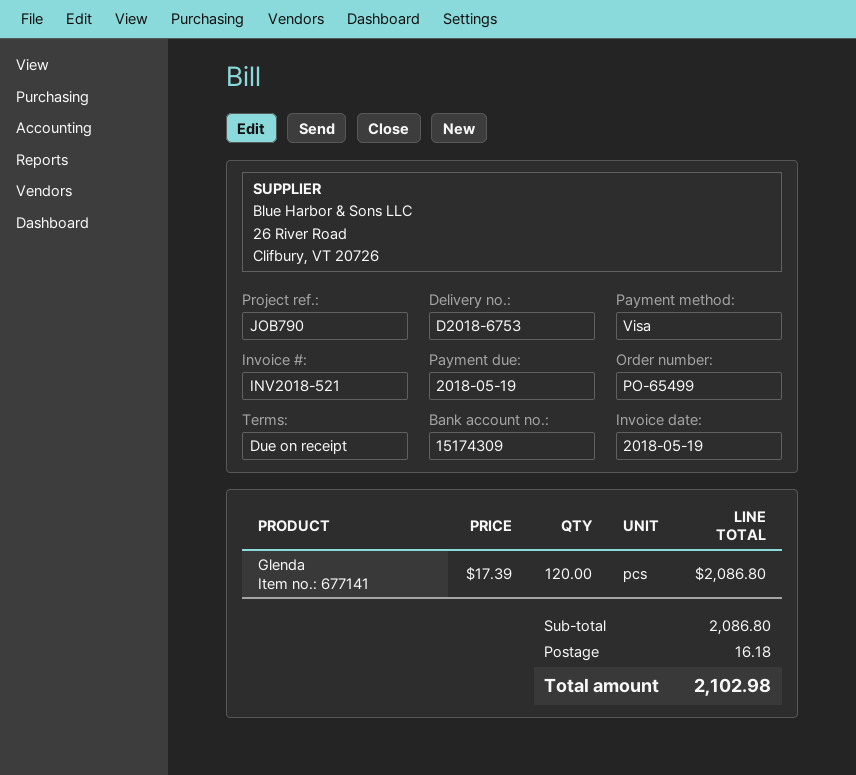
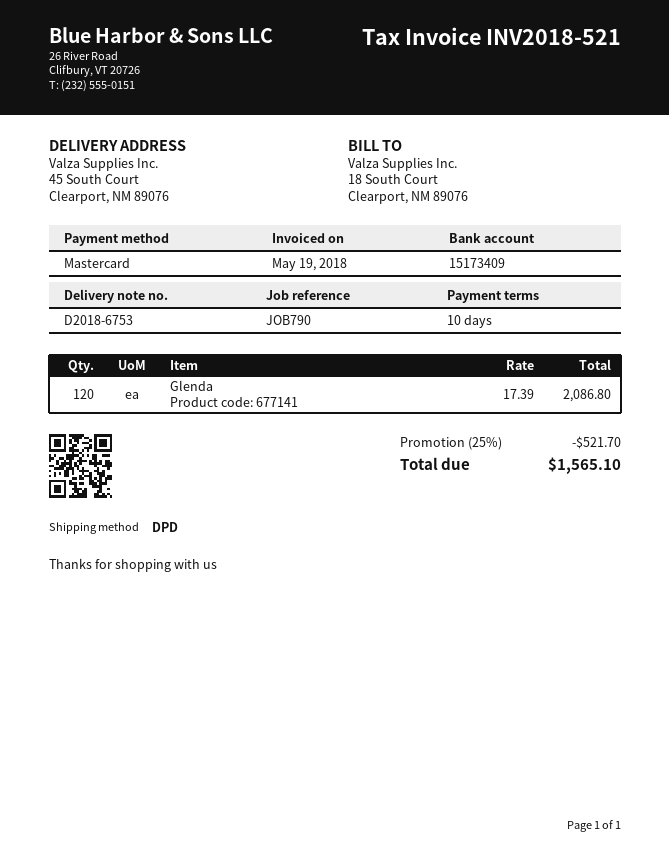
payment terms: on receipt -> 10 days
payment method: Visa -> Mastercard
bank account: 15174309 -> 15173409
discount: none -> 25% = 521.70
shipping: 16.18 -> none
total: 2102.98 -> 1565.10

